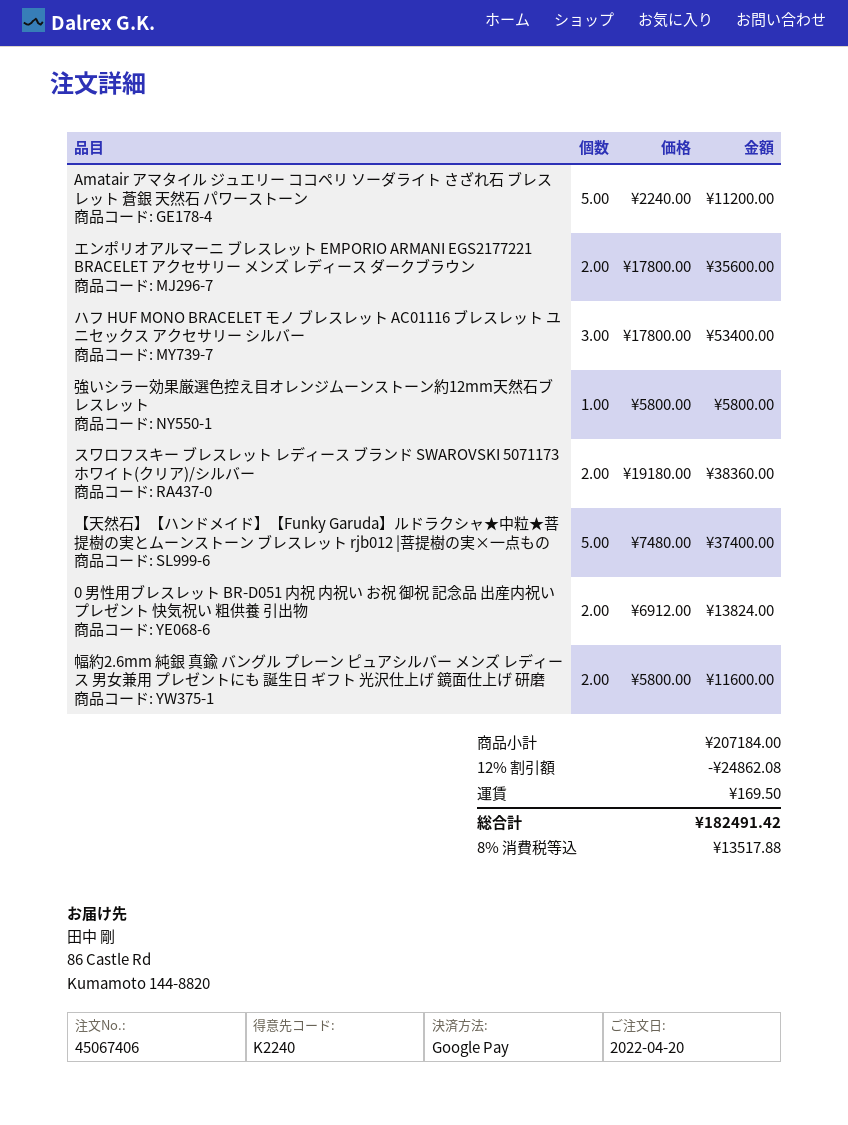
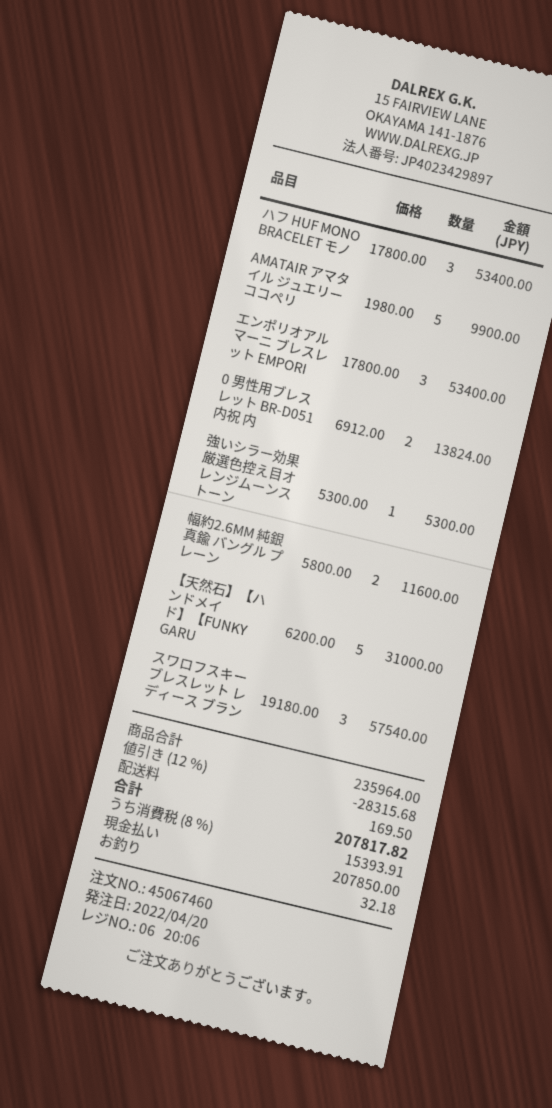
order number: 45067406 -> 45067460
payment method: Google Pay -> cash
Amatair アマタイル ジュエリー ココペリ ソーダライト さざれ石 ブレスレット 蒼銀 天然石 パワーストーン: 5 x 2240.00 = 11200.00 -> 5 x 1980.00 = 9900.00
エンポリオアルマーニ ブレスレット EMPORIO ARMANI EGS2177221 BRACELET アクセサリー メンズ レディース ダークブラウン: 2 x 17800.00 = 35600.00 -> 3 x 17800.00 = 53400.00
強いシラー効果厳選色控え目オレンジムーンストーン約12mm天然石ブレスレット: 1 x 5800.00 = 5800.00 -> 1 x 5300.00 = 5300.00
スワロフスキー ブレスレット レディース ブランド SWAROVSKI 5071173 ホワイト(クリア)/シルバー: 2 x 19180.00 = 38360.00 -> 3 x 19180.00 = 57540.00
【天然石】【ハンドメイド】【Funky Garuda】ルドラクシャ★中粒★菩提樹の実とムーンストーン ブレスレット rjb012 |菩提樹の実×一点もの: 5 x 7480.00 = 37400.00 -> 5 x 6200.00 = 31000.00
subtotal: 207184.00 -> 235964.00
discount: 12% = 24862.08 -> 12% = 28315.68
tax: 8% = 13517.88 -> 8% = 15393.91
total: 182491.42 -> 207817.82

